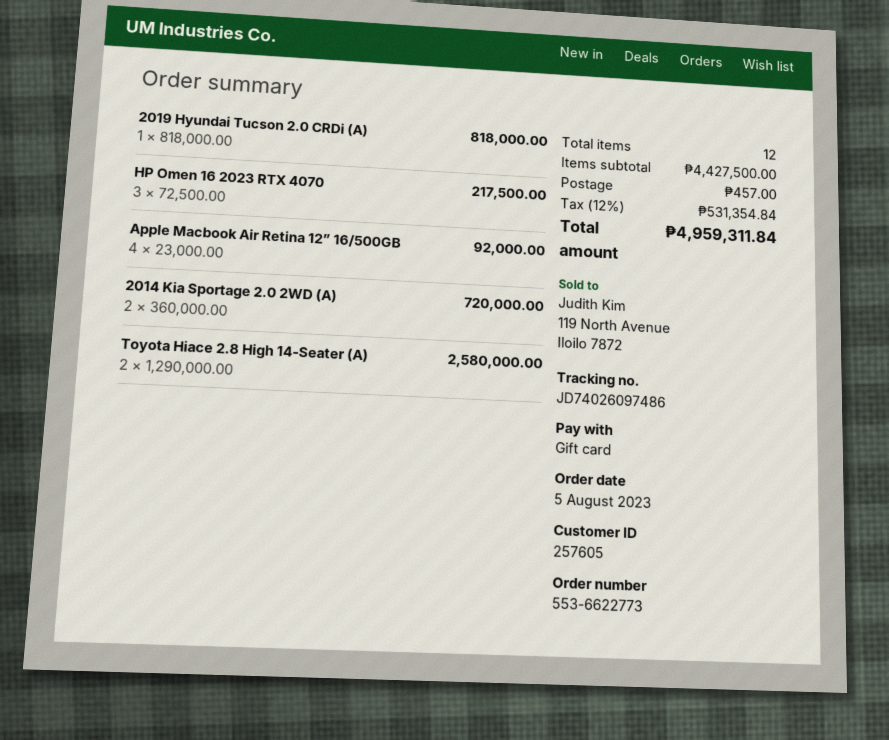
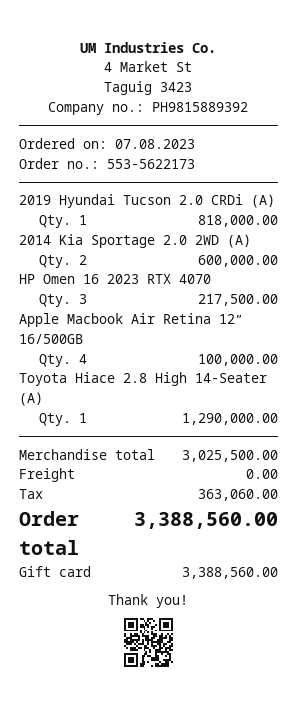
order number: 553-6622773 -> 553-5622173
order date: 2023-08-05 -> 2023-08-07
Apple Macbook Air Retina 12” 16/500GB: 4 for 92000.00 -> 4 for 100000.00
2014 Kia Sportage 2.0 2WD (A): 2 for 720000.00 -> 2 for 600000.00
Toyota Hiace 2.8 High 14-Seater (A): 2 for 2580000.00 -> 1 for 1290000.00
subtotal: 4427500.00 -> 3025500.00
shipping: 457.00 -> 0.00
tax: 531354.84 -> 363060.00
total: 4959311.84 -> 3388560.00

